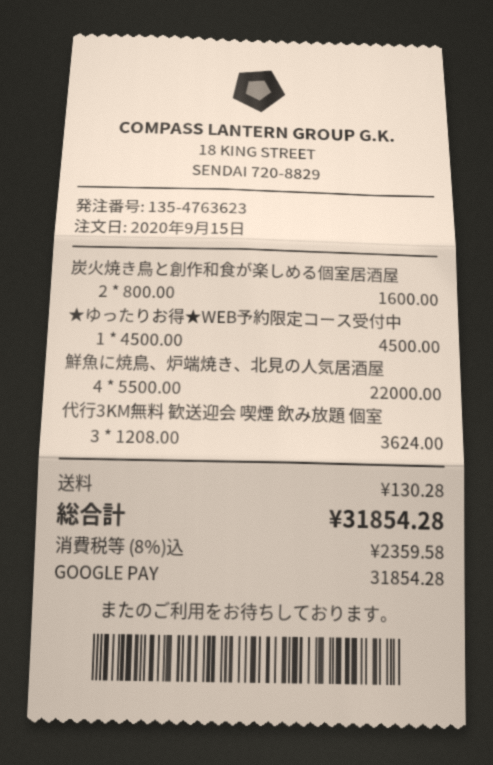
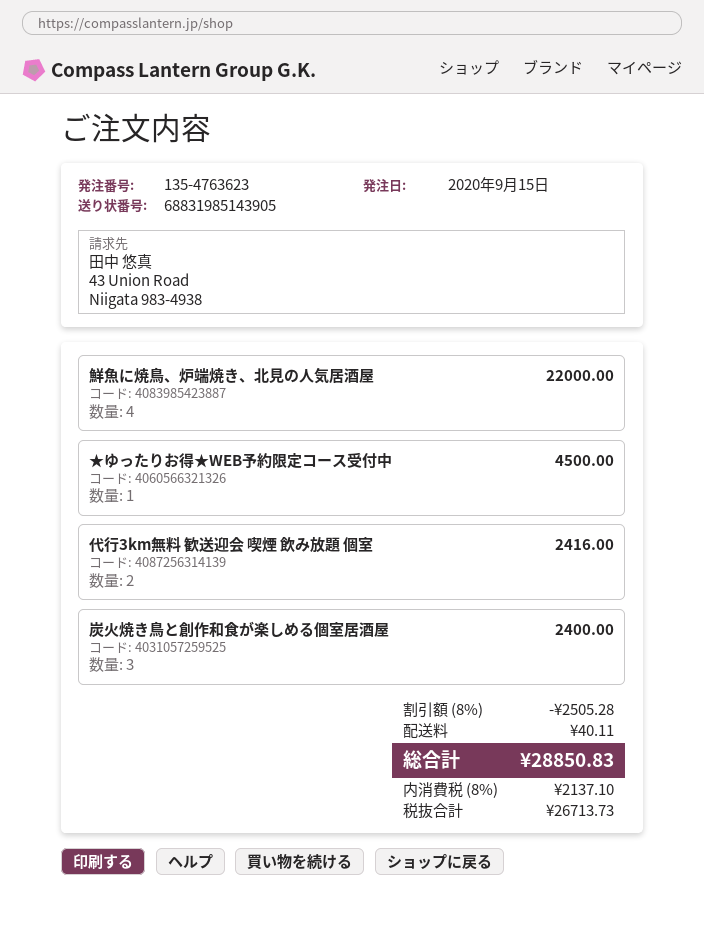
炭火焼き鳥と創作和食が楽しめる個室居酒屋: 2 for 1600.00 -> 3 for 2400.00
代行3KM無料 歓送迎会 喫煙 飲み放題 個室: 3 for 3624.00 -> 2 for 2416.00
discount: none -> 8% = 2505.28
shipping: 130.28 -> 40.11
tax: 8% = 2359.58 -> 8% = 2137.10
total: 31854.28 -> 28850.83

